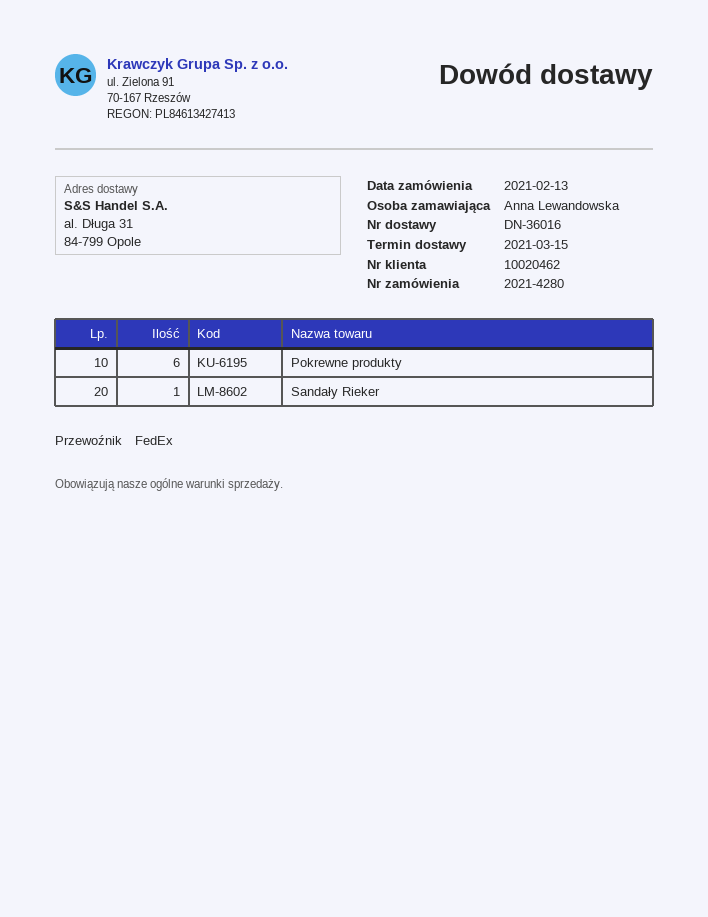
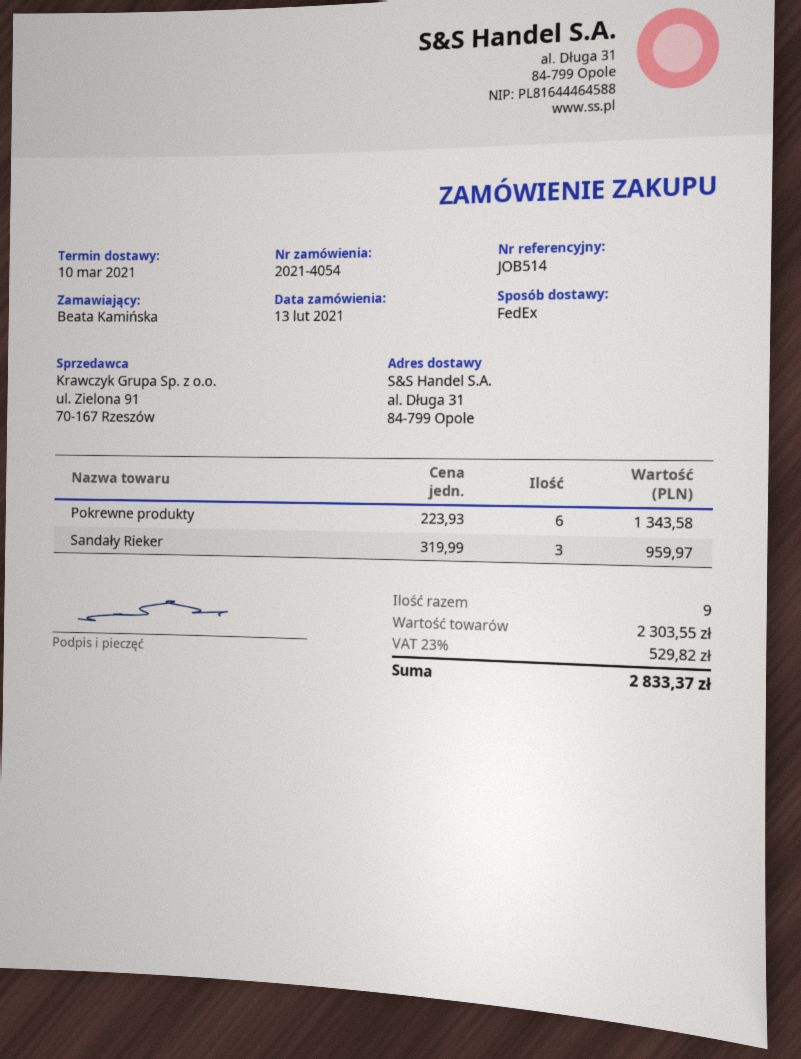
order number: 2021-4280 -> 2021-4054
delivery date: 2021-03-15 -> 2021-03-10
ordered by: Anna Lewandowska -> Beata Kamińska
Sandały Rieker: 1 -> 3

